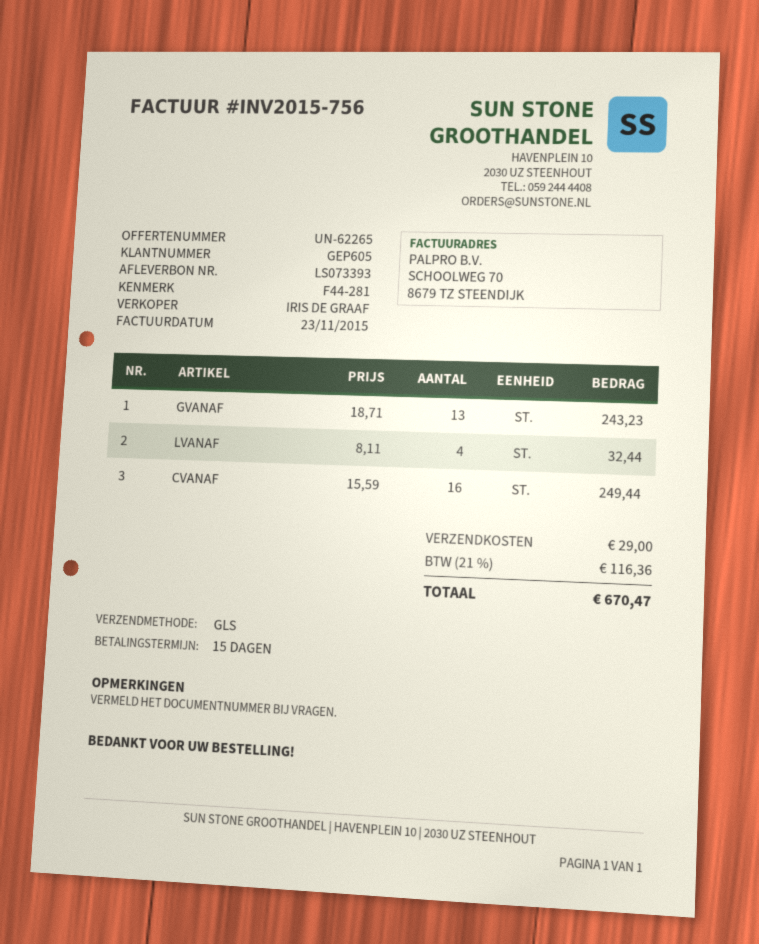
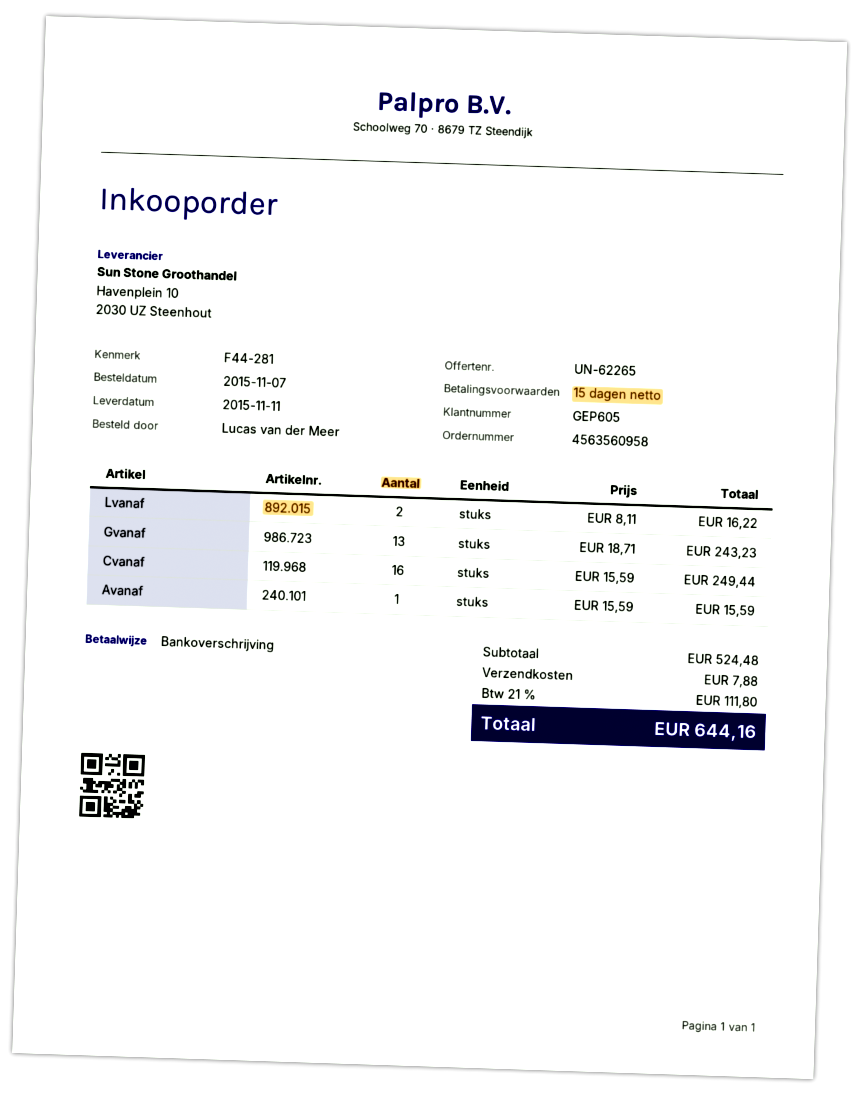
LVANAF: 4 x 8.11 = 32.44 -> 2 x 8.11 = 16.22
Avanaf: none -> 1 x 15.59 = 15.59
shipping: 29.00 -> 7.88
tax: 21% = 116.36 -> 21% = 111.80
total: 670.47 -> 644.16

